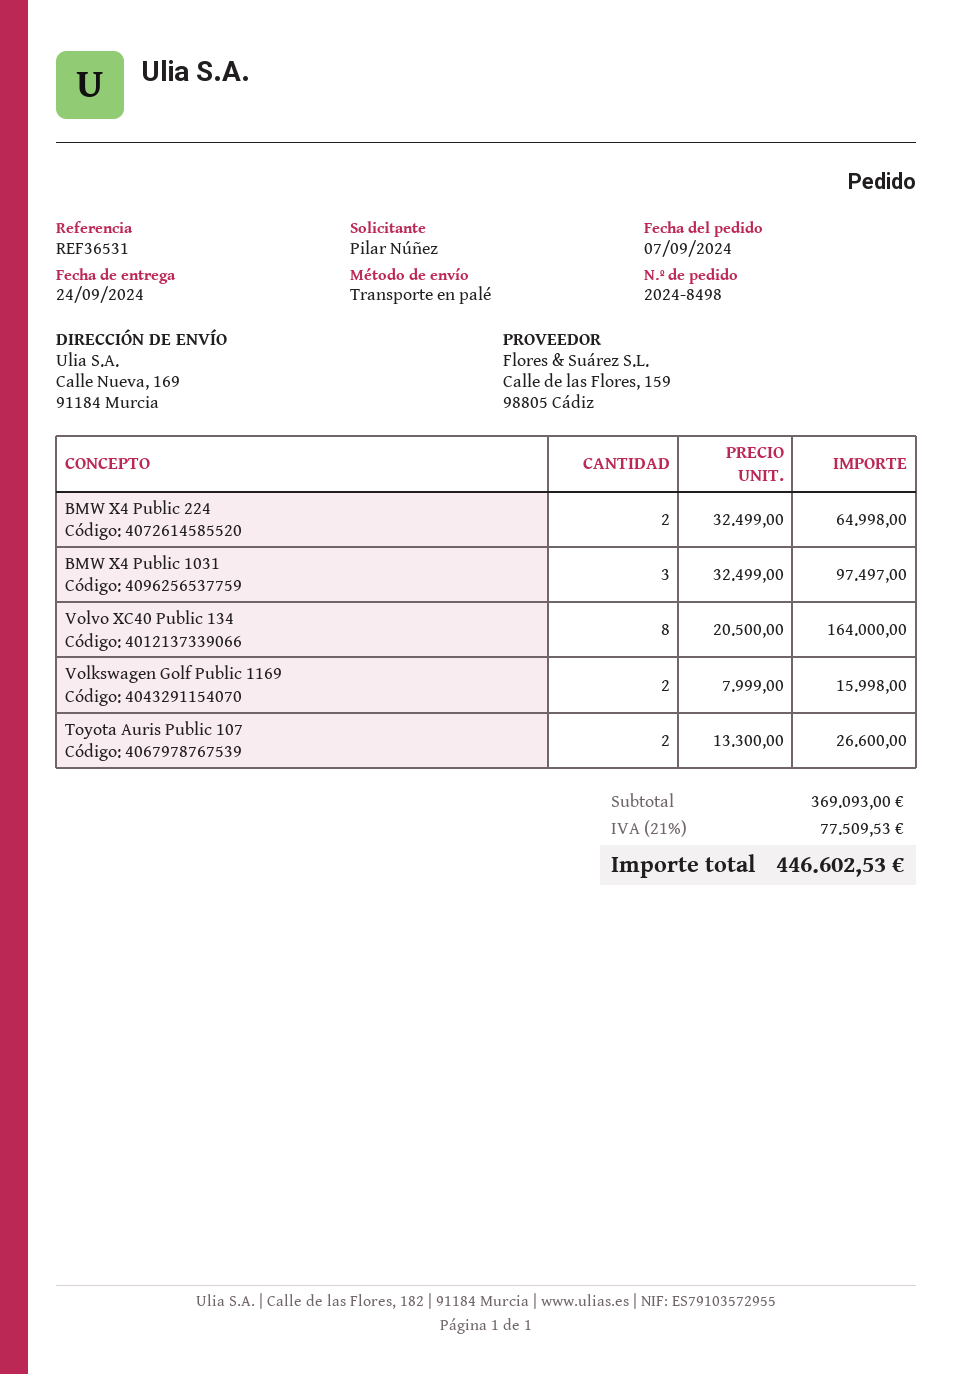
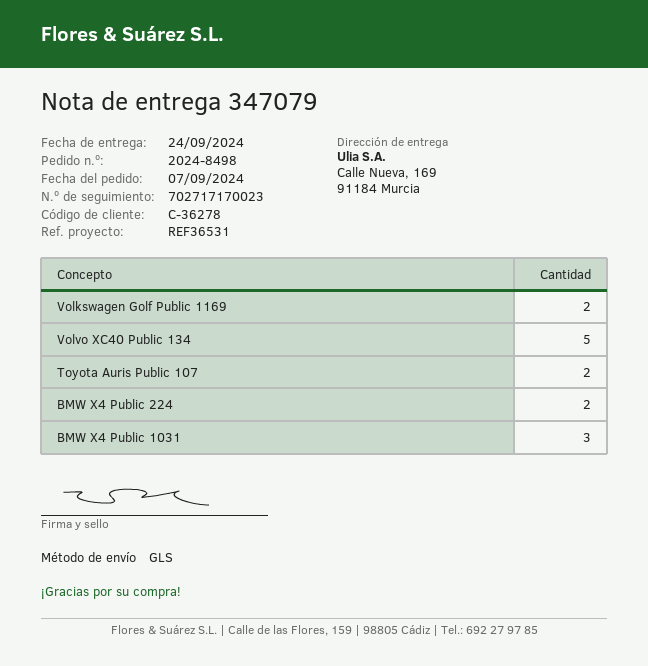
shipping method: pallet freight -> GLS
Volvo XC40 Public 134: 8 -> 5

